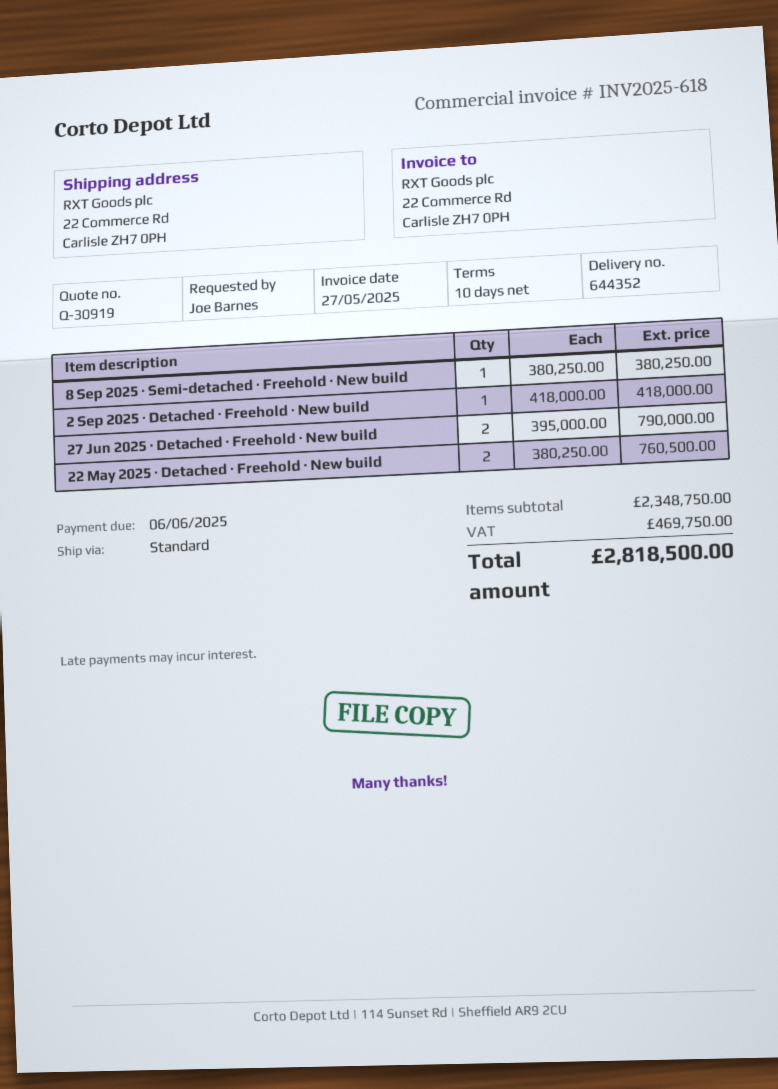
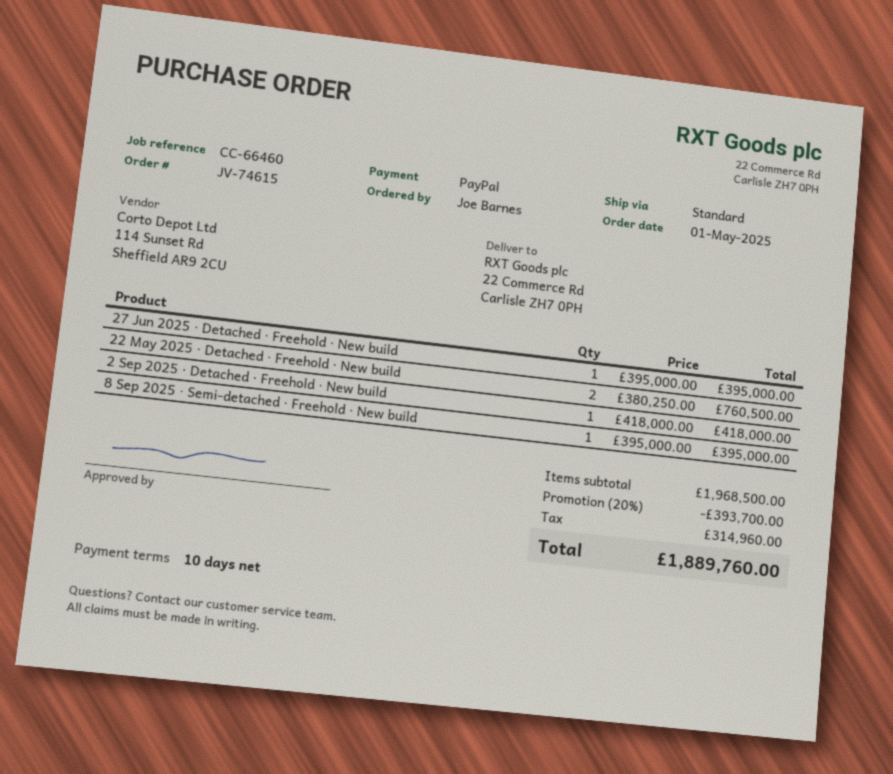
8 Sep 2025 · Semi-detached · Freehold · New build: 1 x 380250.00 = 380250.00 -> 1 x 395000.00 = 395000.00
27 Jun 2025 · Detached · Freehold · New build: 2 x 395000.00 = 790000.00 -> 1 x 395000.00 = 395000.00
subtotal: 2348750.00 -> 1968500.00
discount: none -> 20% = 393700.00
tax: 469750.00 -> 314960.00
total: 2818500.00 -> 1889760.00

